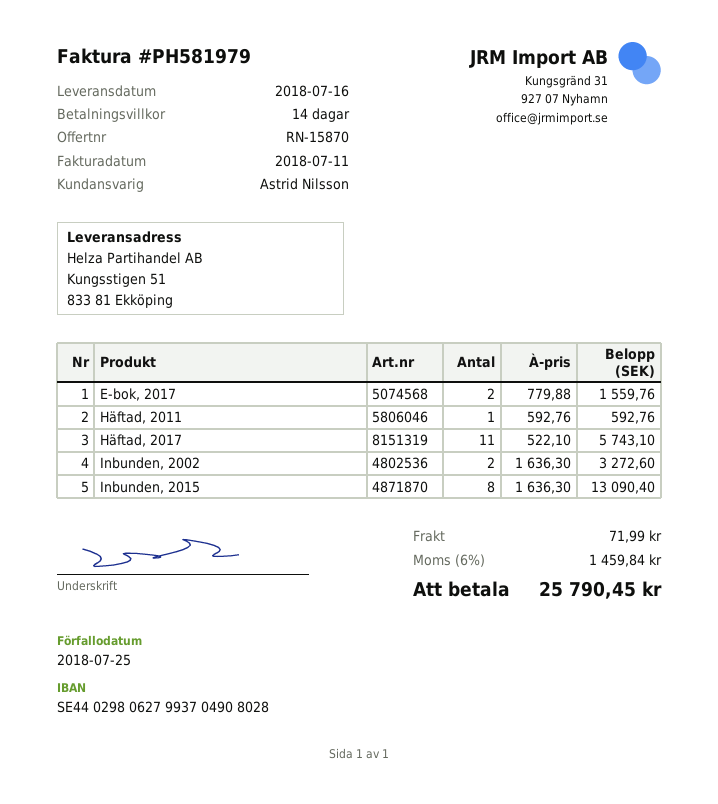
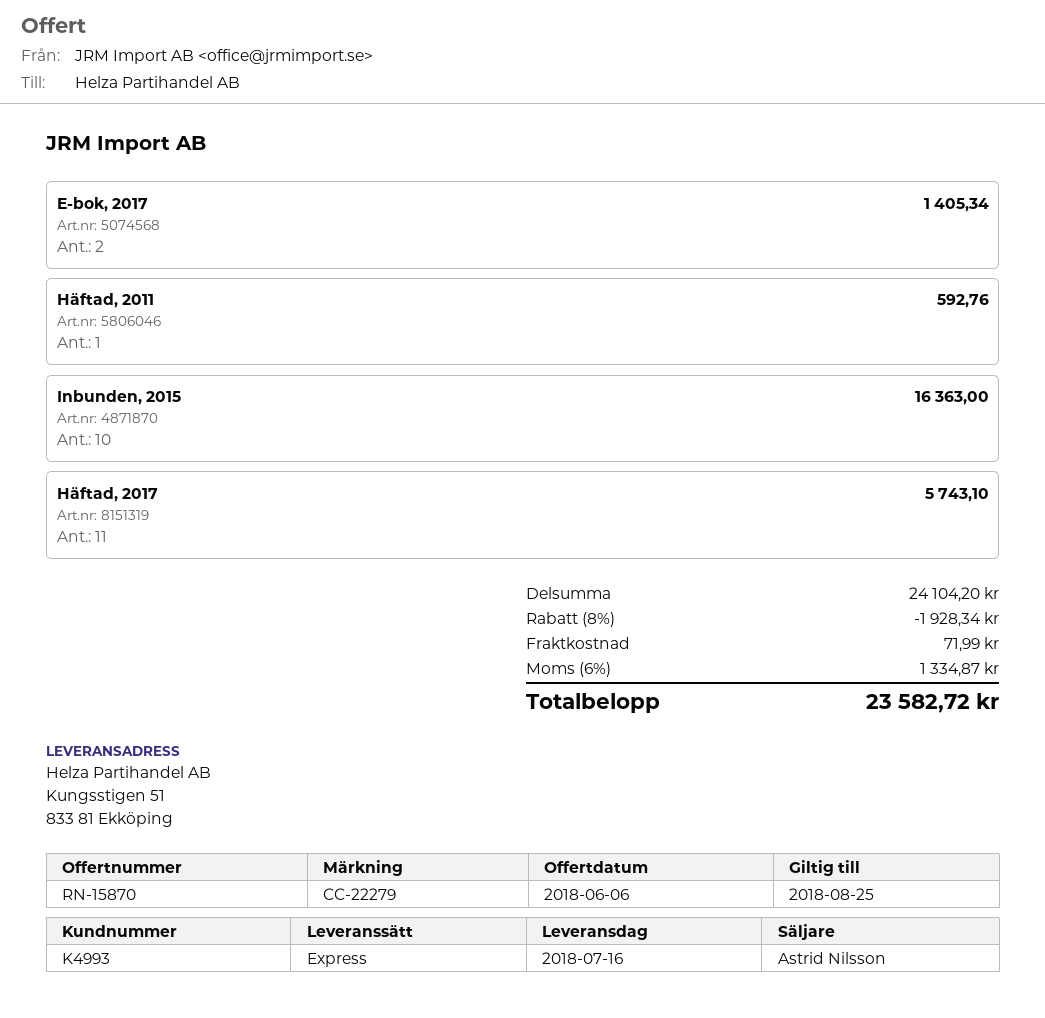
E-bok, 2017: 2 for 1559.76 -> 2 for 1405.34
Inbunden, 2002: 2 for 3272.60 -> none
Inbunden, 2015: 8 for 13090.40 -> 10 for 16363.00
discount: none -> 8% = 1928.34
tax: 6% = 1459.84 -> 6% = 1334.87
total: 25790.45 -> 23582.72

